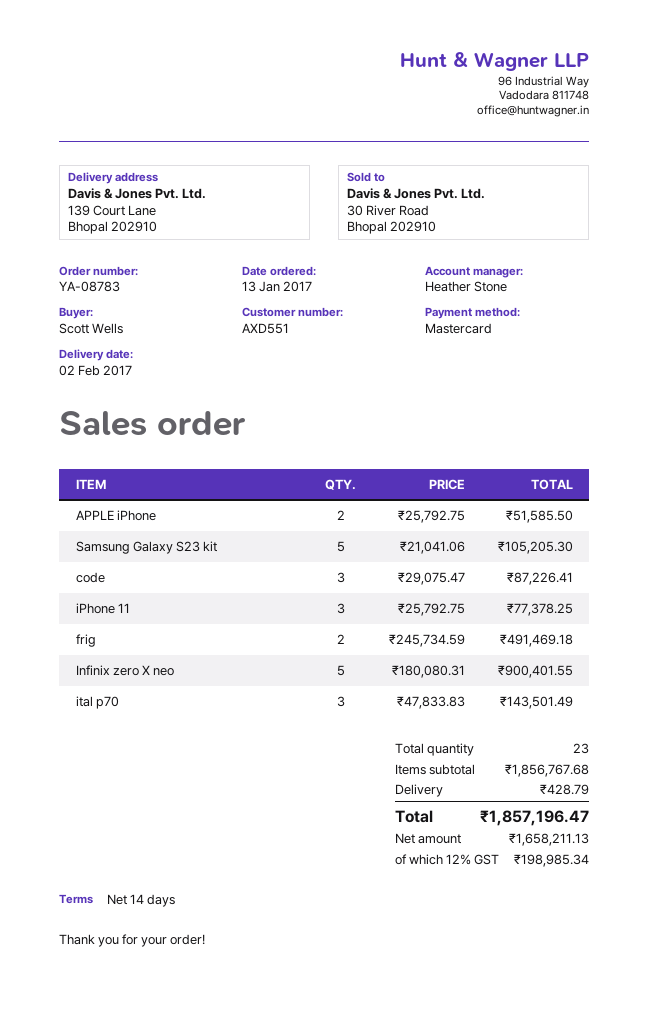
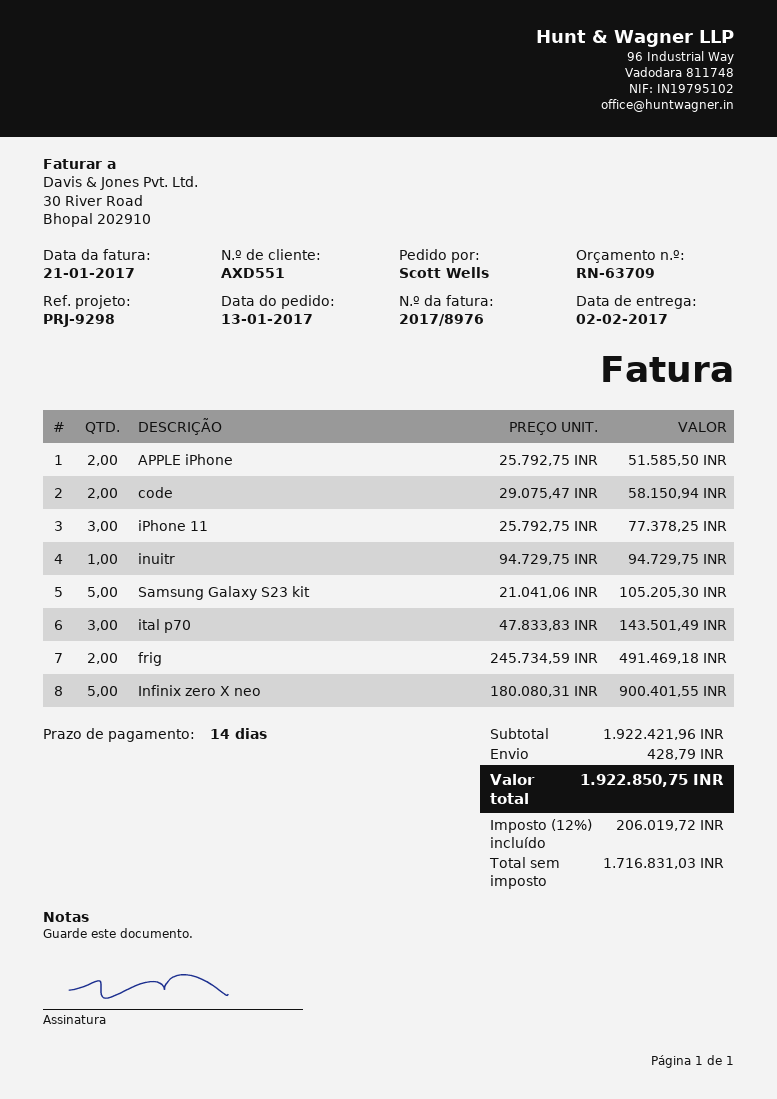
code: 3 x 29075.47 = 87226.41 -> 2 x 29075.47 = 58150.94
inuitr: none -> 1 x 94729.75 = 94729.75
subtotal: 1856767.68 -> 1922421.96
net: 1658211.13 -> 1716831.03
tax: 12% = 198985.34 -> 12% = 206019.72
total: 1857196.47 -> 1922850.75

